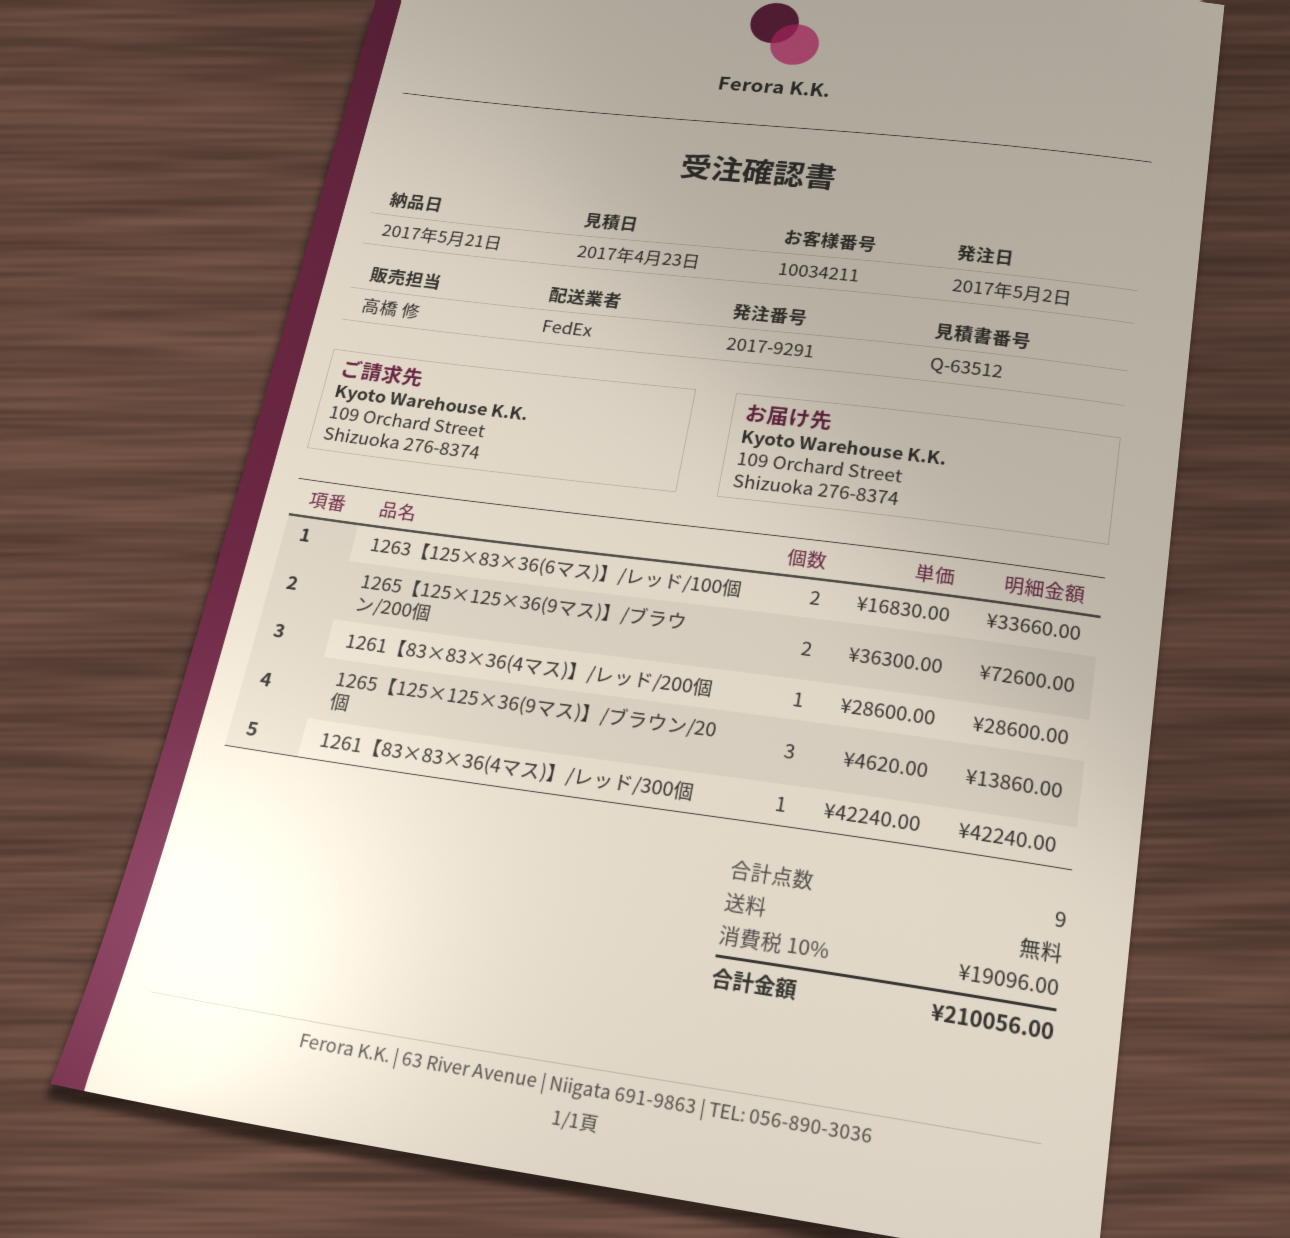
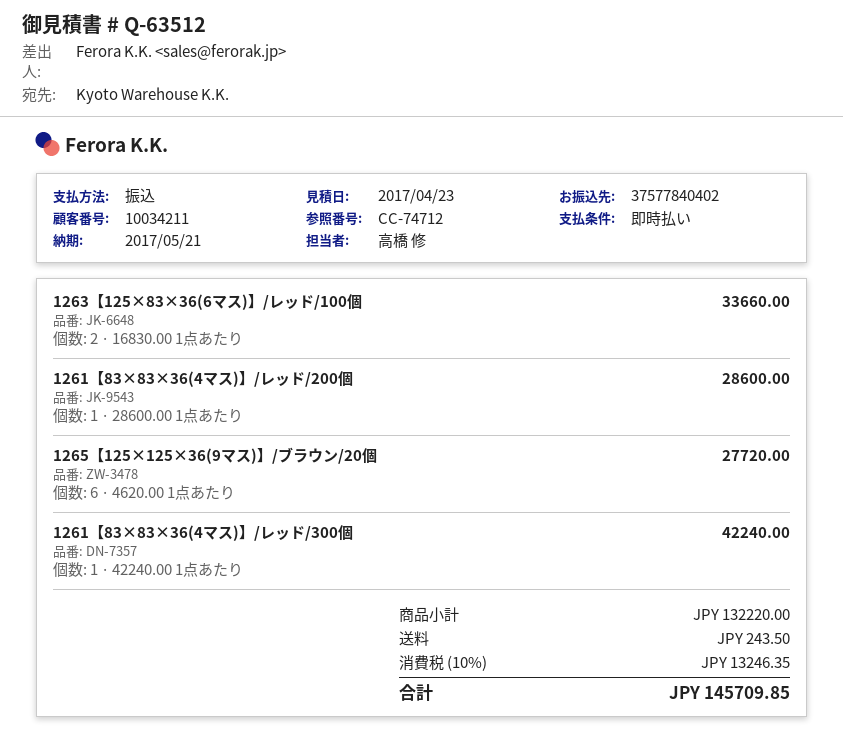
1265【125×125×36(9マス)】/ブラウン/200個: 2 x 36300.00 = 72600.00 -> none
1265【125×125×36(9マス)】/ブラウン/20個: 3 x 4620.00 = 13860.00 -> 6 x 4620.00 = 27720.00
shipping: 0.00 -> 243.50
tax: 10% = 19096.00 -> 10% = 13246.35
total: 210056.00 -> 145709.85

